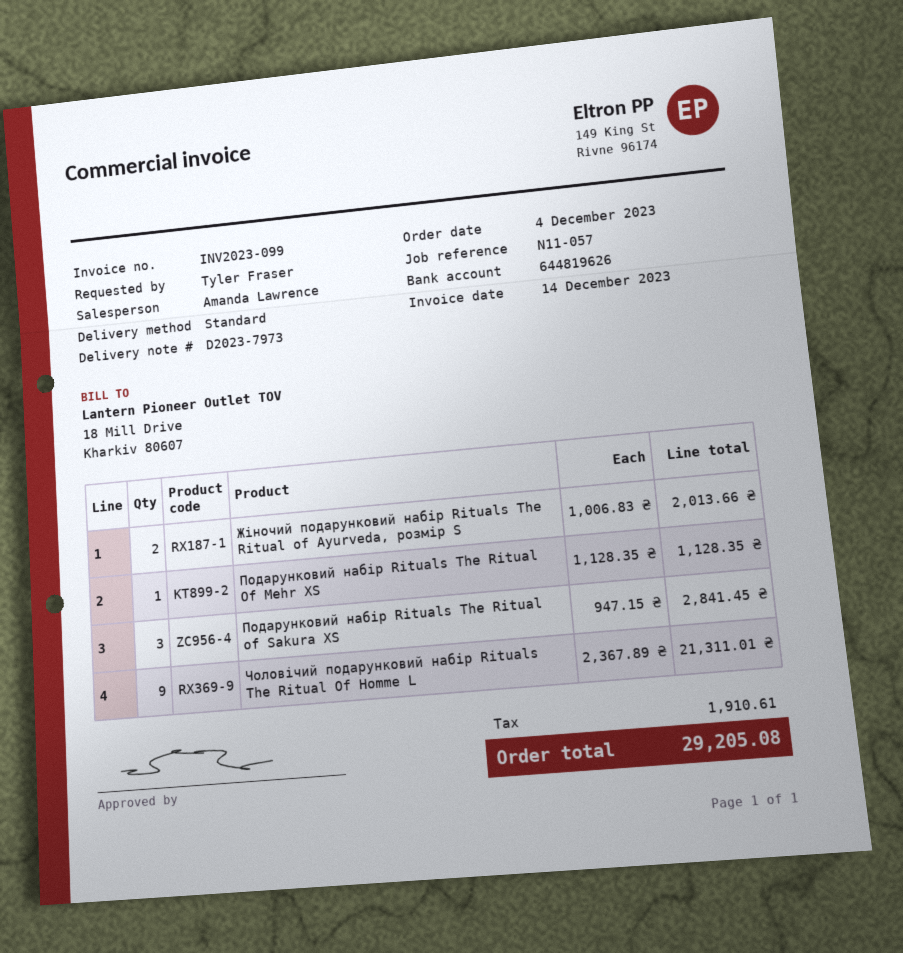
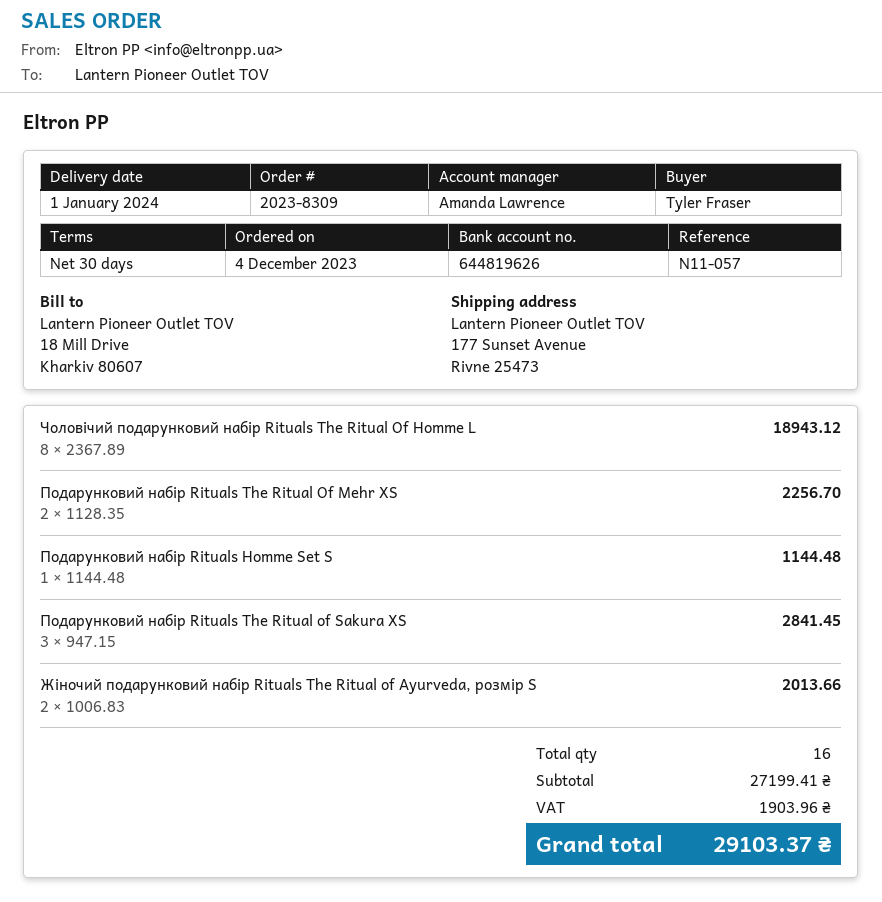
Подарунковий набір Rituals The Ritual Of Mehr ХS: 1 x 1128.35 = 1128.35 -> 2 x 1128.35 = 2256.70
Чоловічий подарунковий набір Rituals The Ritual Of Homme L: 9 x 2367.89 = 21311.01 -> 8 x 2367.89 = 18943.12
Подарунковий набір Rituals Homme Set S: none -> 1 x 1144.48 = 1144.48
tax: 1910.61 -> 1903.96
total: 29205.08 -> 29103.37

